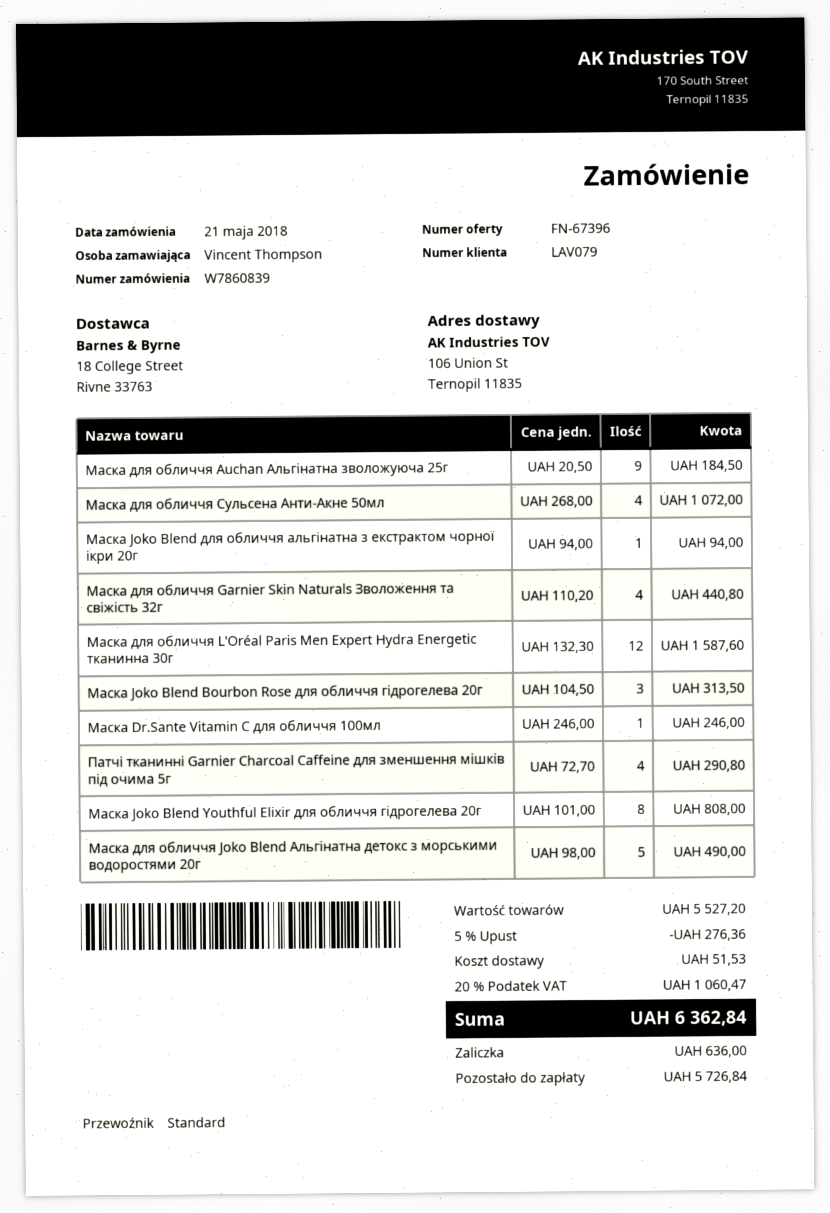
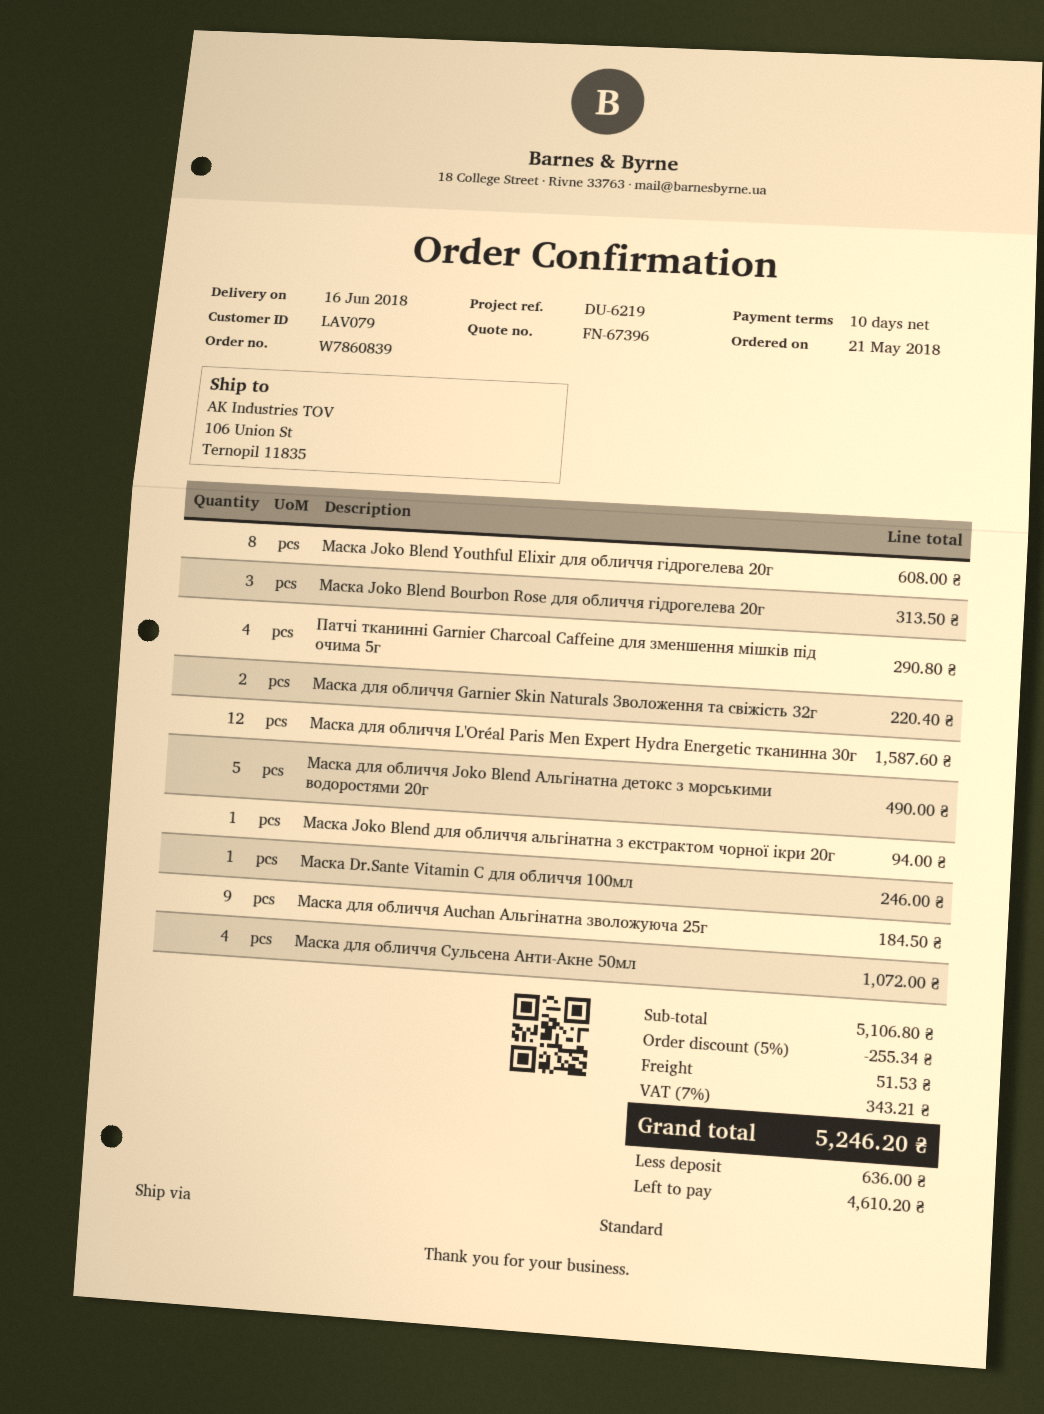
Маска для обличчя Garnier Skin Naturals Зволоження та свіжість 32г: 4 for 440.80 -> 2 for 220.40
Маска Joko Blend Youthful Elixir для обличчя гідрогелева 20г: 8 for 808.00 -> 8 for 608.00
subtotal: 5527.20 -> 5106.80
discount: 5% = 276.36 -> 5% = 255.34
tax: 20% = 1060.47 -> 7% = 343.21
total: 6362.84 -> 5246.20
balance: 5726.84 -> 4610.20

